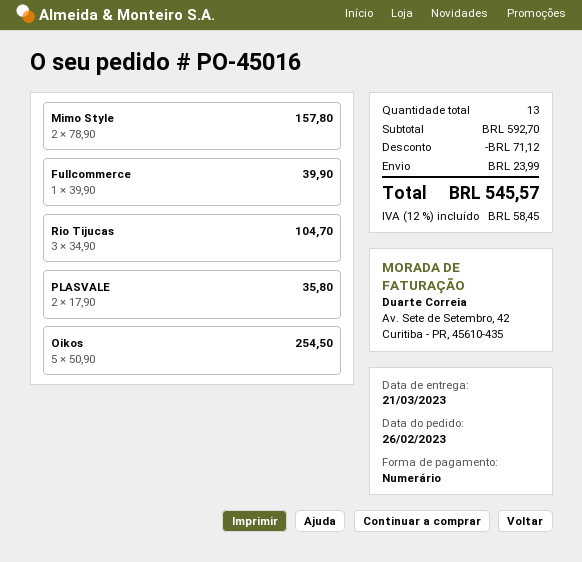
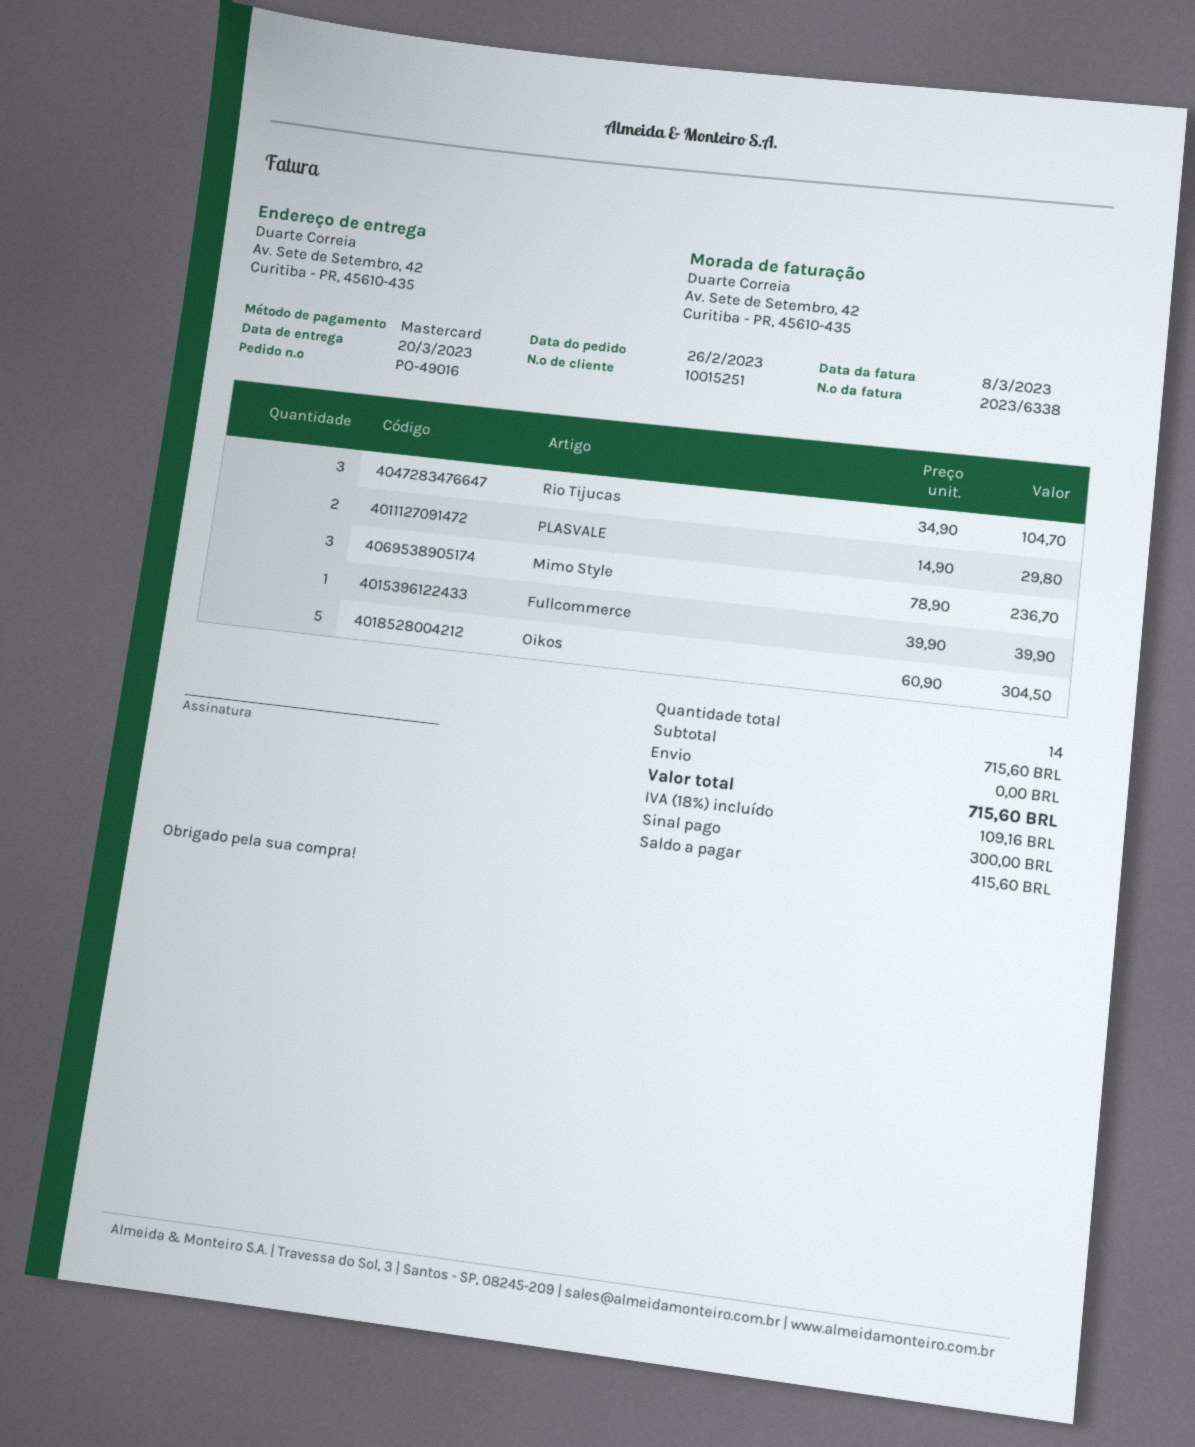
order number: PO-45016 -> PO-49016
delivery date: 2023-03-21 -> 2023-03-20
payment method: cash -> Mastercard
Mimo Style: 2 x 78.90 = 157.80 -> 3 x 78.90 = 236.70
PLASVALE: 2 x 17.90 = 35.80 -> 2 x 14.90 = 29.80
Oikos: 5 x 50.90 = 254.50 -> 5 x 60.90 = 304.50
total quantity: 13 -> 14
subtotal: 592.70 -> 715.60
discount: 71.12 -> none
shipping: 23.99 -> 0.00
tax: 12% = 58.45 -> 18% = 109.16
total: 545.57 -> 715.60

